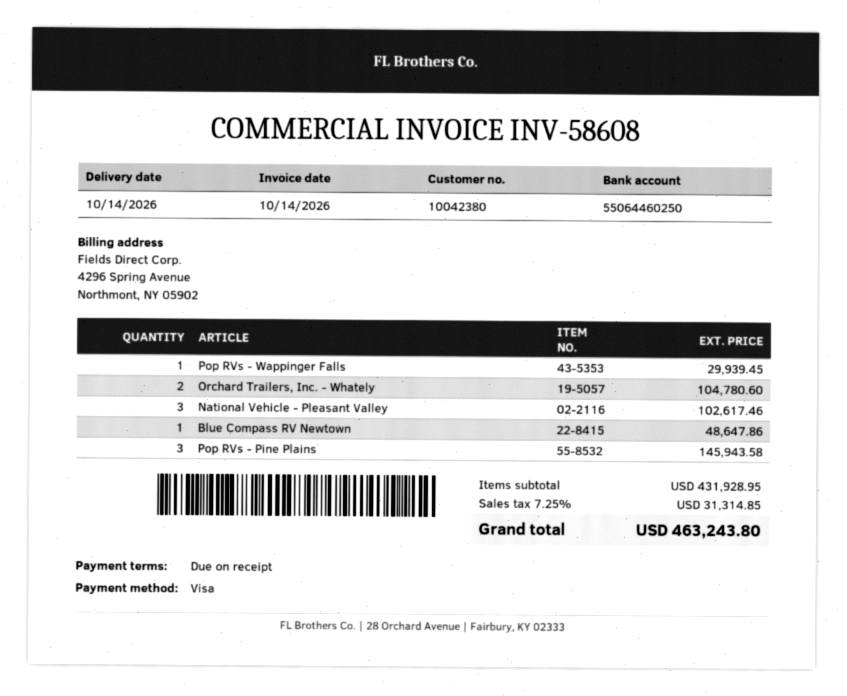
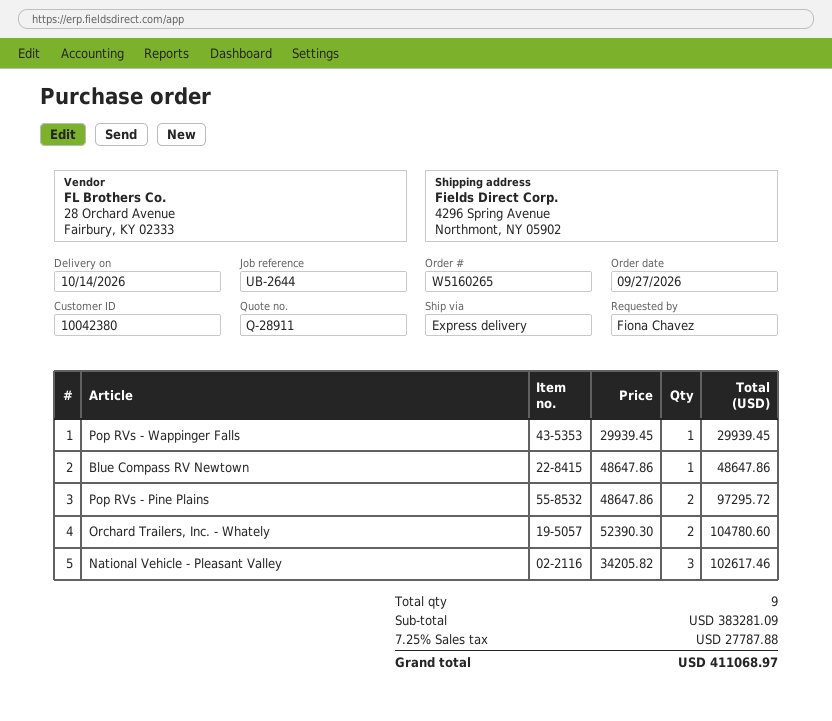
Pop RVs - Pine Plains: 3 for 145943.58 -> 2 for 97295.72
subtotal: 431928.95 -> 383281.09
tax: 7.25% = 31314.85 -> 7.25% = 27787.88
total: 463243.80 -> 411068.97

